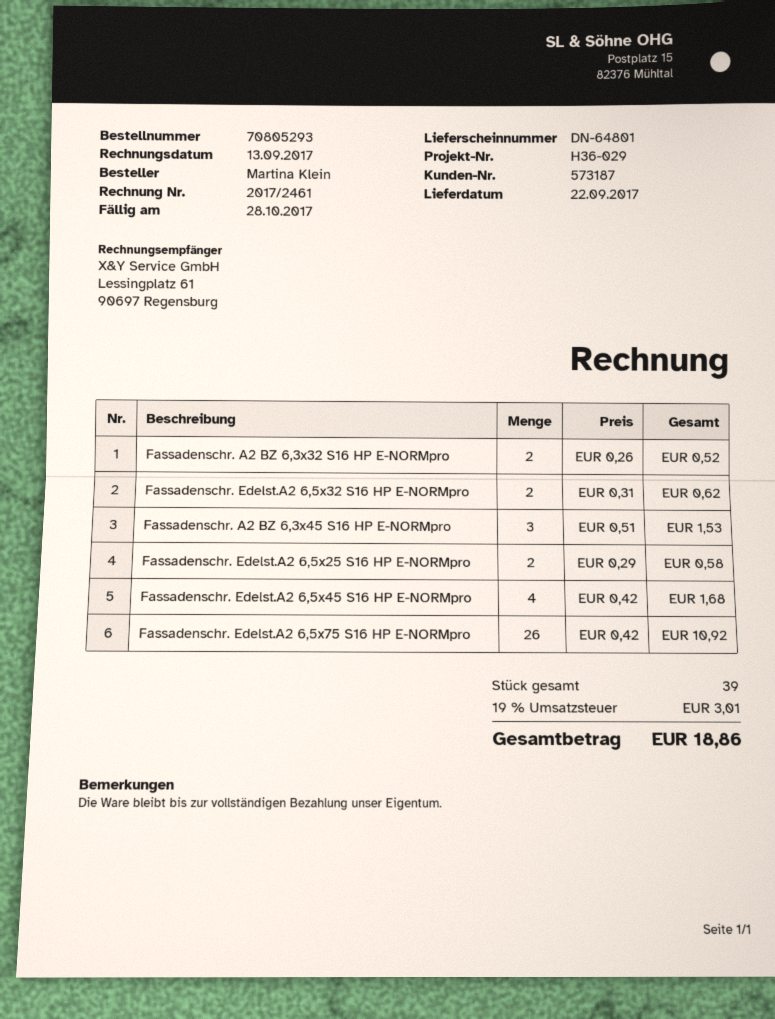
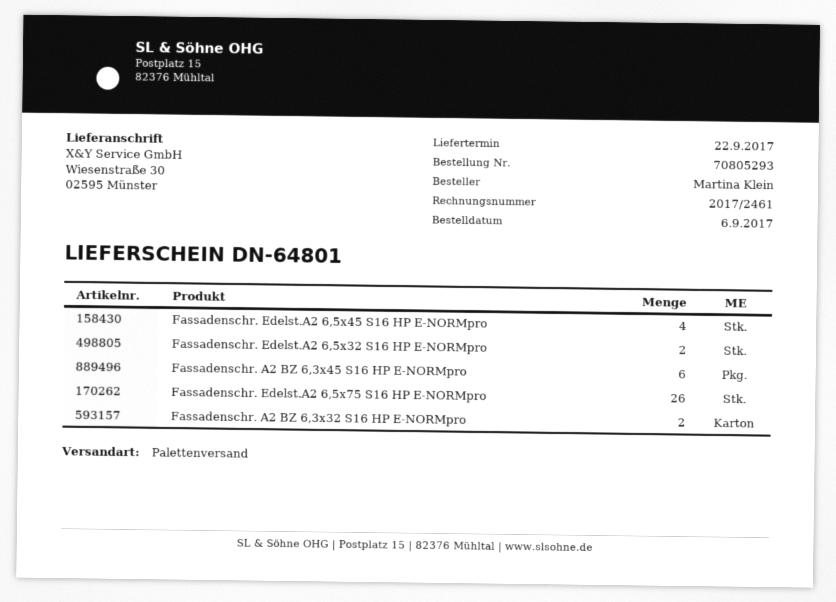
Fassadenschr. A2 BZ 6,3x45 S16 HP E-NORMpro: 3 -> 6
Fassadenschr. Edelst.A2 6,5x25 S16 HP E-NORMpro: 2 -> none

